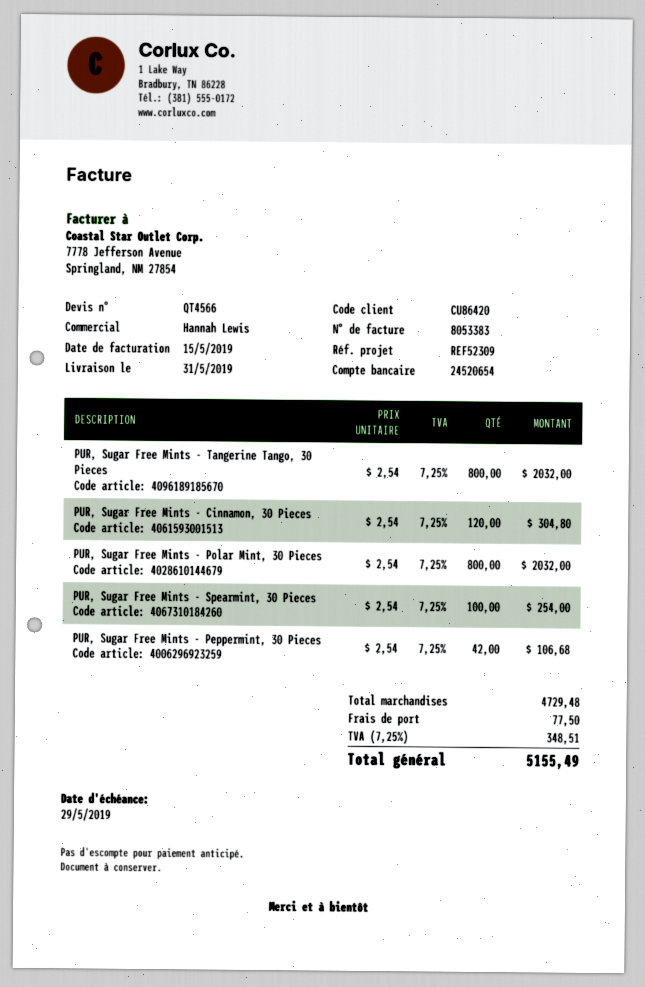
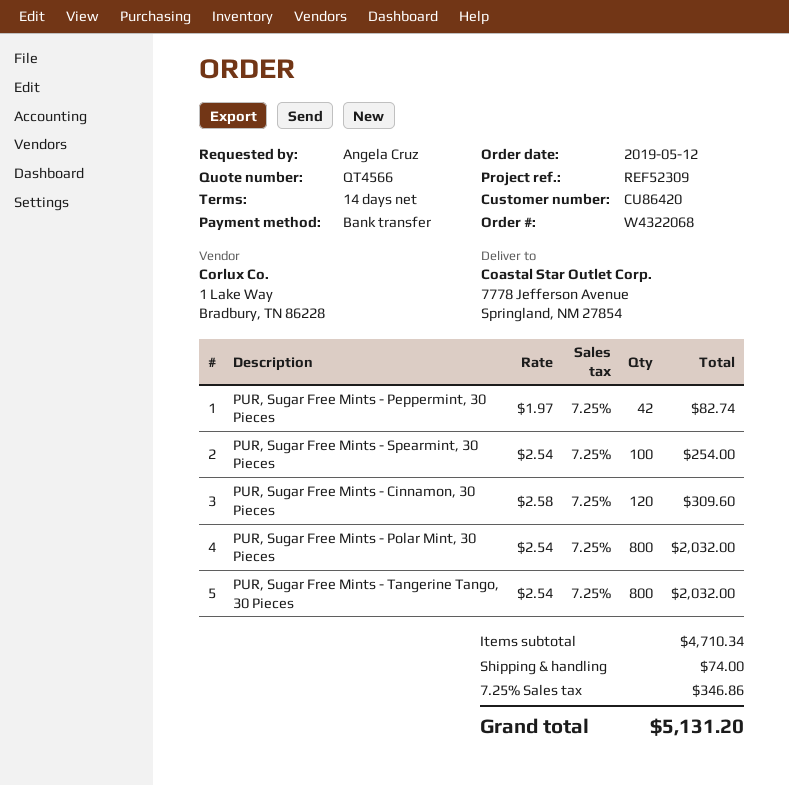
PUR, Sugar Free Mints - Cinnamon, 30 Pieces: 120 x 2.54 = 304.80 -> 120 x 2.58 = 309.60
PUR, Sugar Free Mints - Peppermint, 30 Pieces: 42 x 2.54 = 106.68 -> 42 x 1.97 = 82.74
subtotal: 4729.48 -> 4710.34
shipping: 77.50 -> 74.00
tax: 7.25% = 348.51 -> 7.25% = 346.86
total: 5155.49 -> 5131.20

